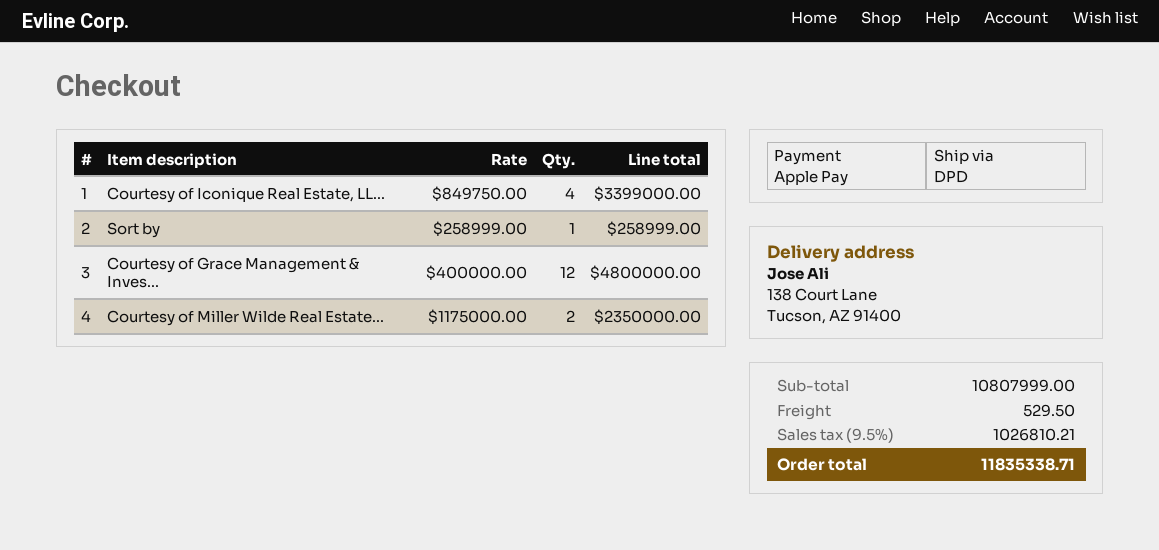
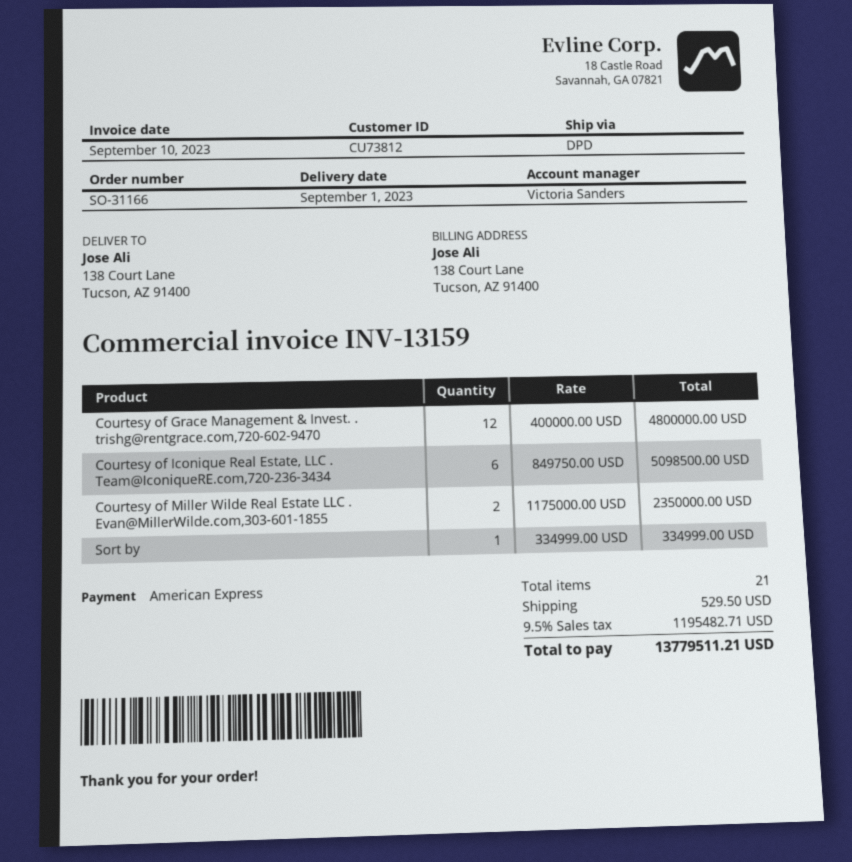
payment method: Apple Pay -> American Express
Courtesy of Iconique Real Estate, LL...: 4 x 849750.00 = 3399000.00 -> 6 x 849750.00 = 5098500.00
Sort by: 1 x 258999.00 = 258999.00 -> 1 x 334999.00 = 334999.00
tax: 9.5% = 1026810.21 -> 9.5% = 1195482.71
total: 11835338.71 -> 13779511.21

